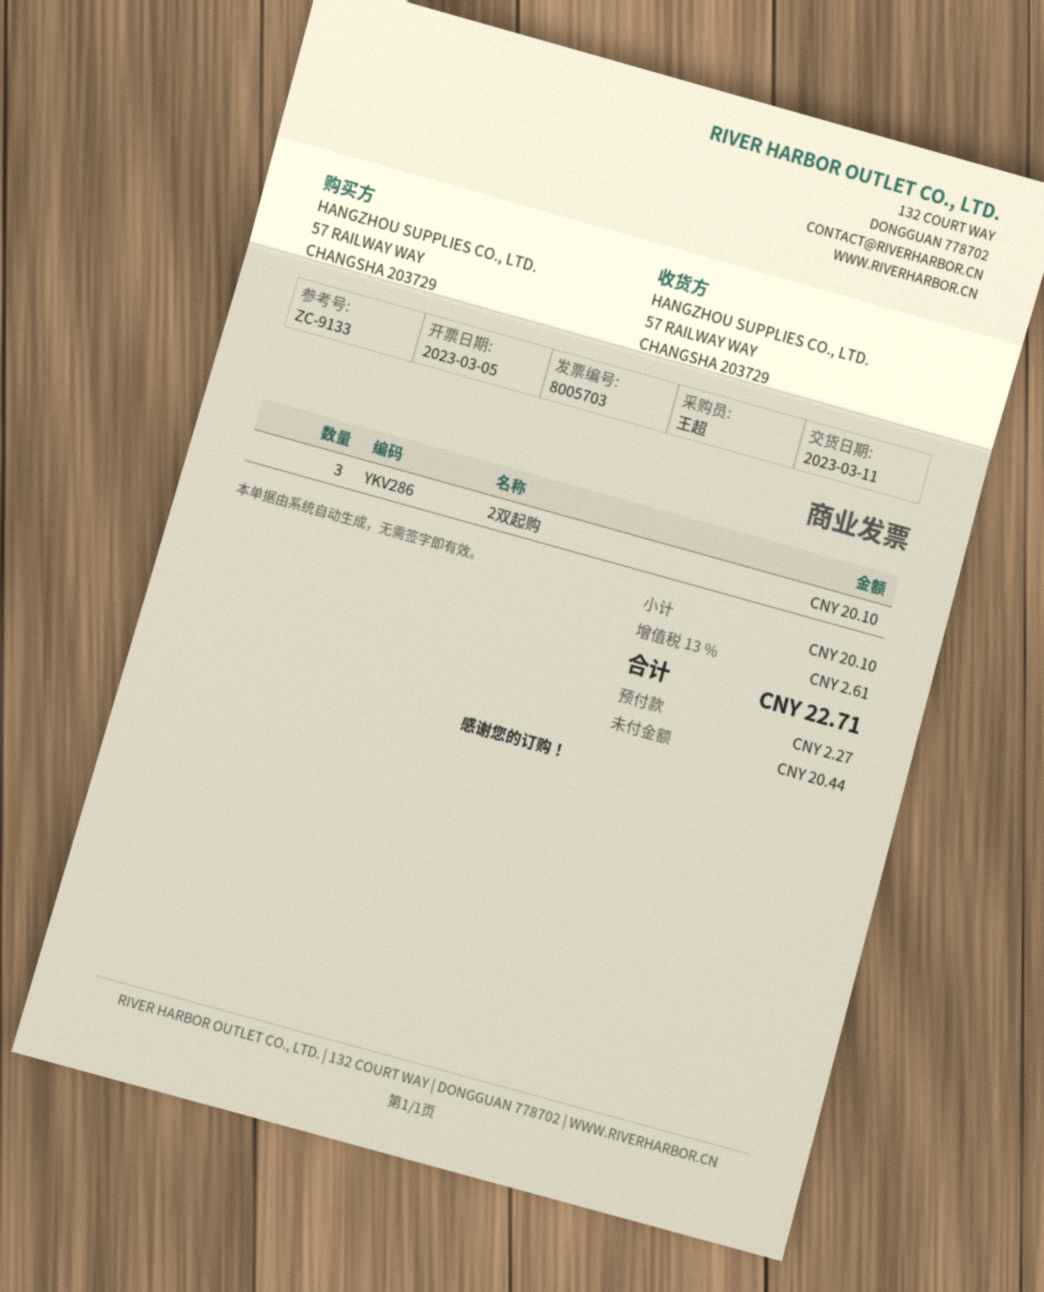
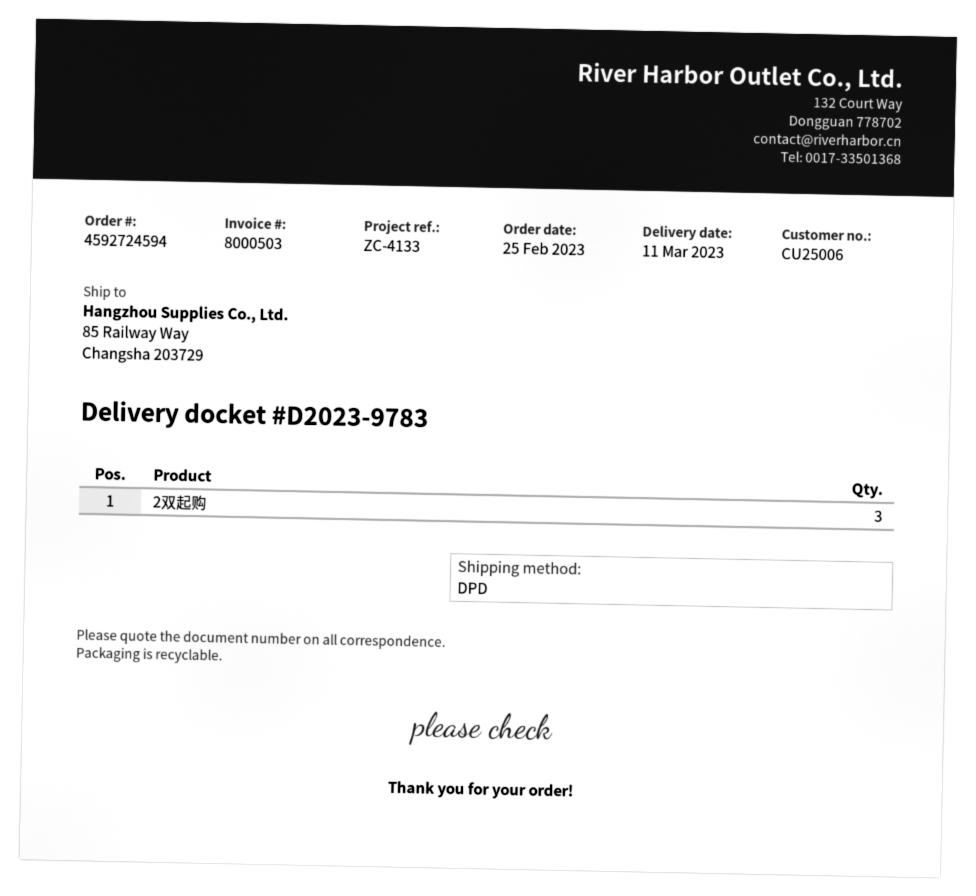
invoice number: 8005703 -> 8000503
reference: ZC-9133 -> ZC-4133
ship to: 57 RAILWAY WAY, CHANGSHA 203729 -> 85 Railway Way, Changsha 203729

